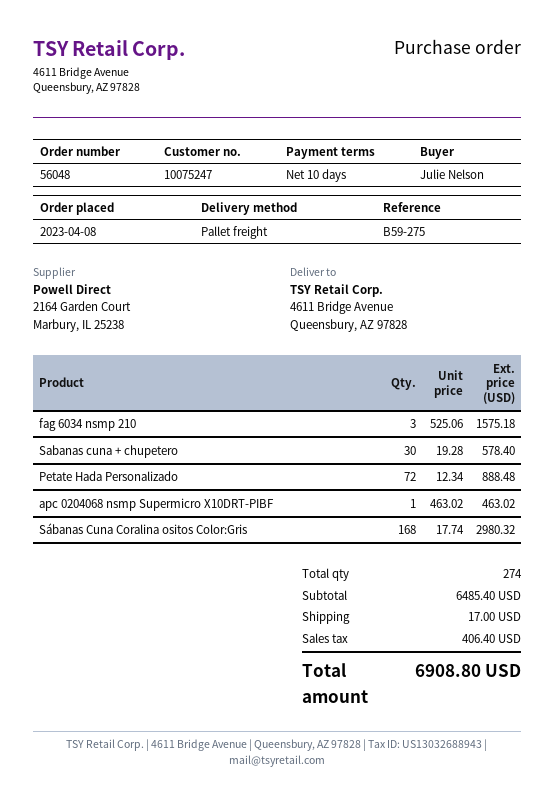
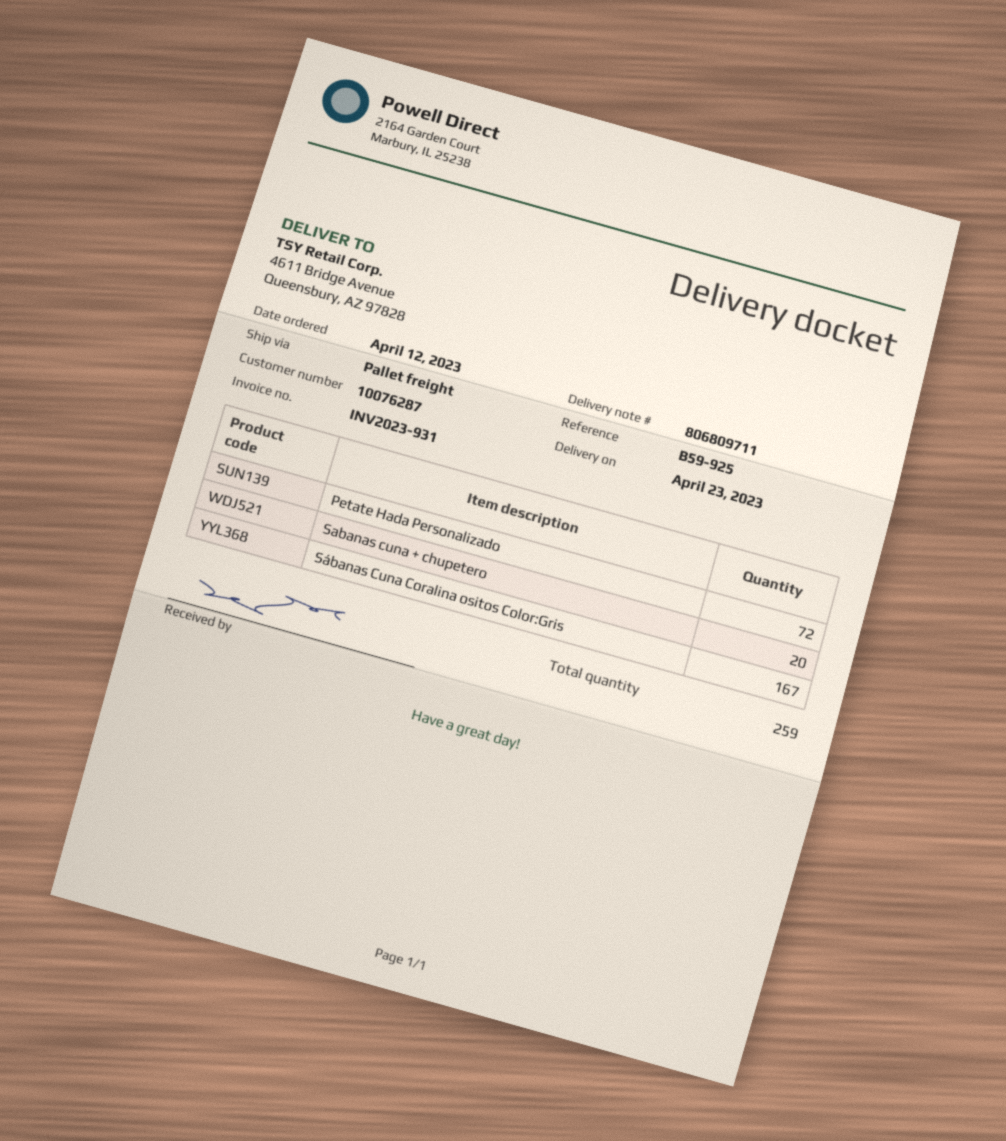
order date: 2023-04-08 -> 2023-04-12
customer number: 10075247 -> 10076287
reference: B59-275 -> B59-925
fag 6034 nsmp 210: 3 -> none
Sabanas cuna + chupetero: 30 -> 20
apc 0204068 nsmp Supermicro X10DRT-PIBF: 1 -> none
Sábanas Cuna Coralina ositos Color:Gris: 168 -> 167
total quantity: 274 -> 259

